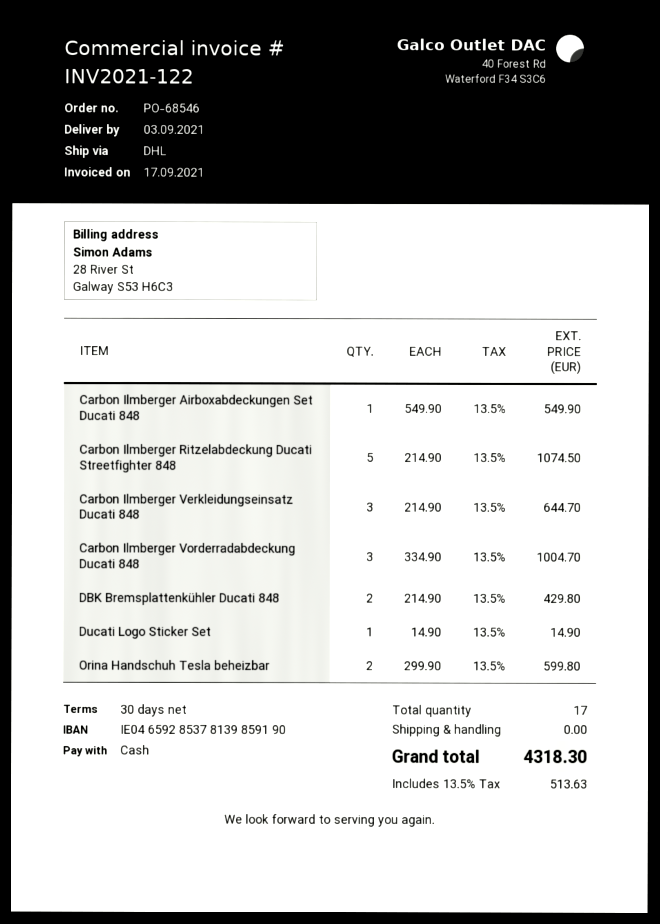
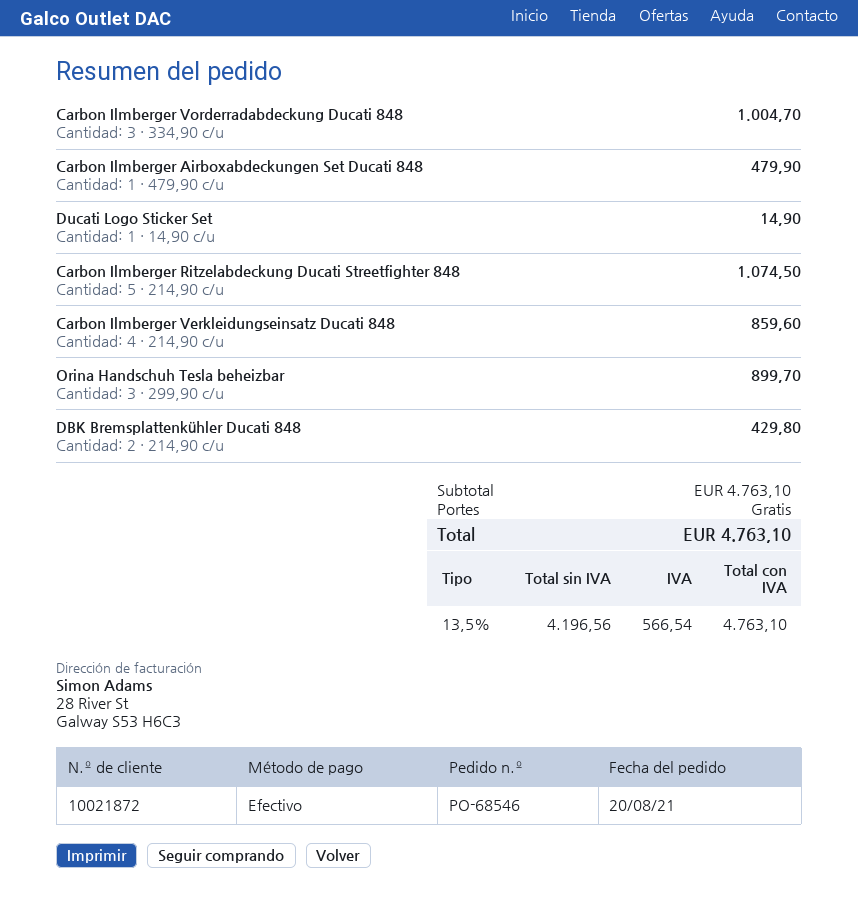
Carbon Ilmberger Airboxabdeckungen Set Ducati 848: 1 x 549.90 = 549.90 -> 1 x 479.90 = 479.90
Carbon Ilmberger Verkleidungseinsatz Ducati 848: 3 x 214.90 = 644.70 -> 4 x 214.90 = 859.60
Orina Handschuh Tesla beheizbar: 2 x 299.90 = 599.80 -> 3 x 299.90 = 899.70
tax: 13.5% = 513.63 -> 13.5% = 566.54
total: 4318.30 -> 4763.10

